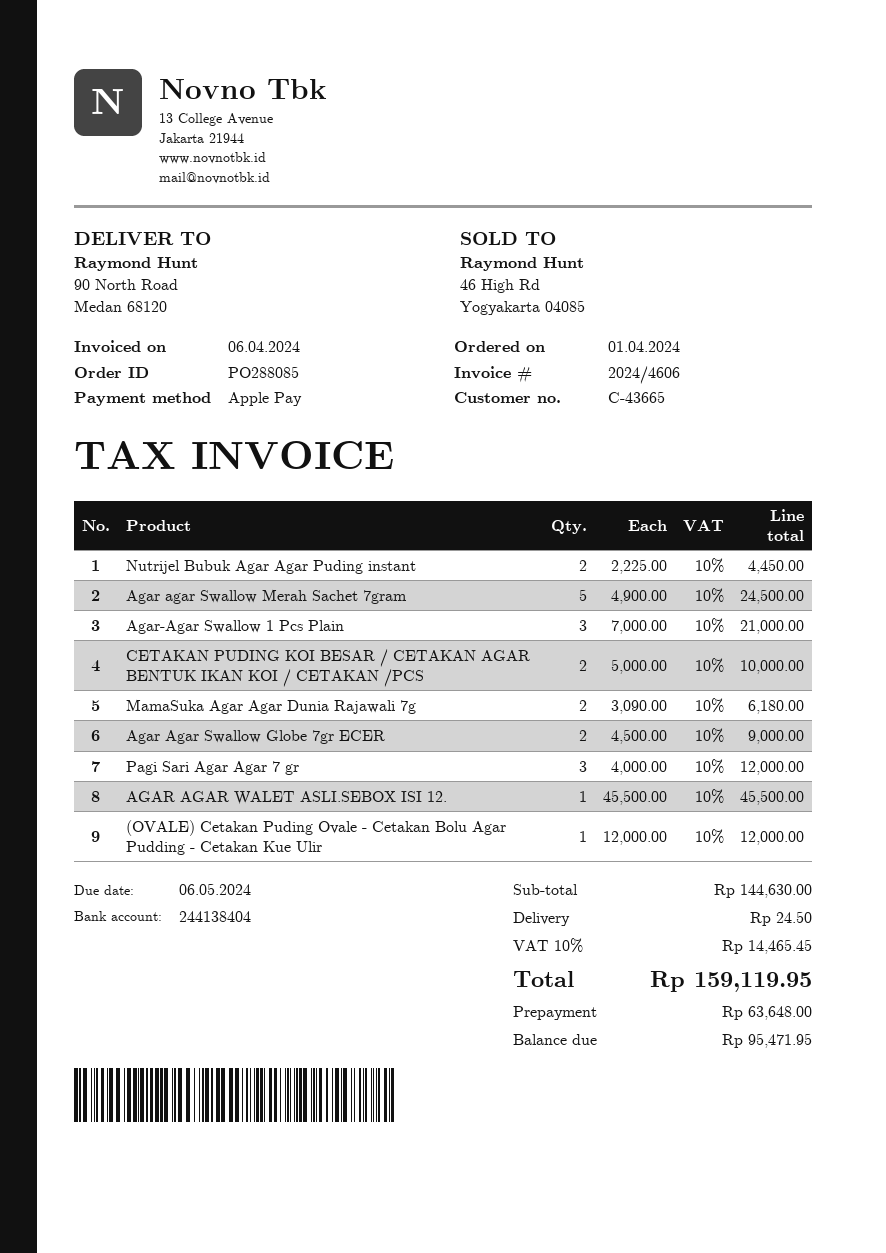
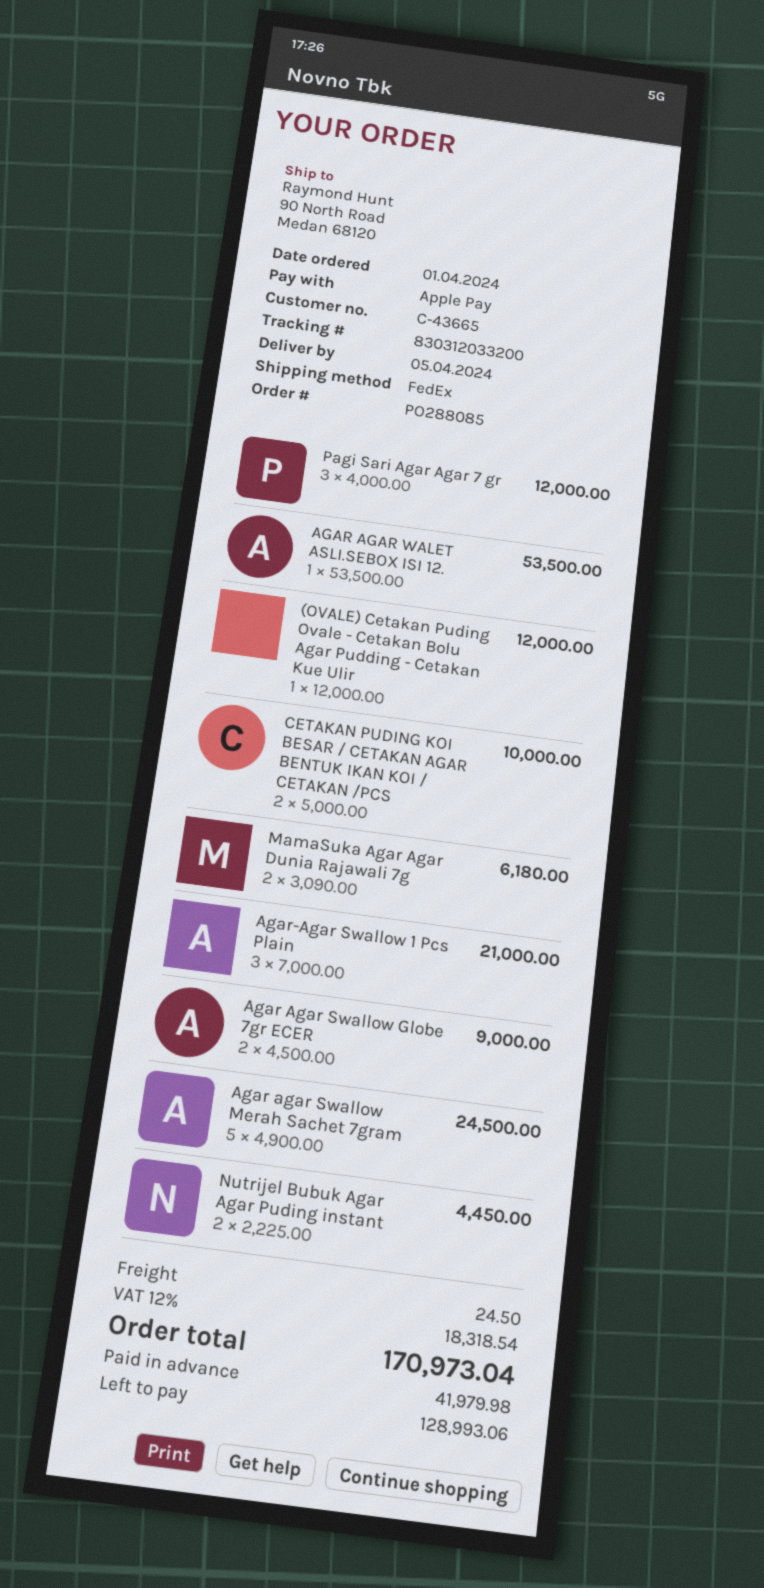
AGAR AGAR WALET ASLI.SEBOX ISI 12.: 1 x 45500.00 = 45500.00 -> 1 x 53500.00 = 53500.00
tax: 10% = 14465.45 -> 12% = 18318.54
total: 159119.95 -> 170973.04
deposit: 63648.00 -> 41979.98
balance: 95471.95 -> 128993.06

